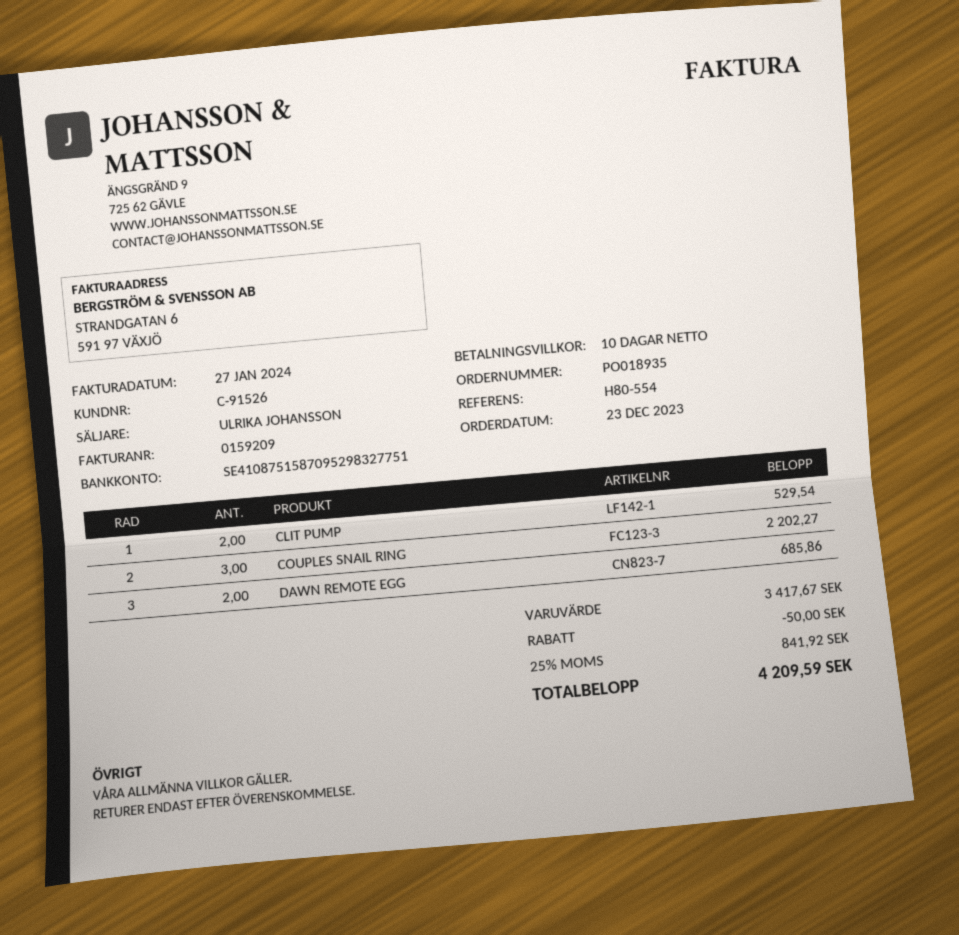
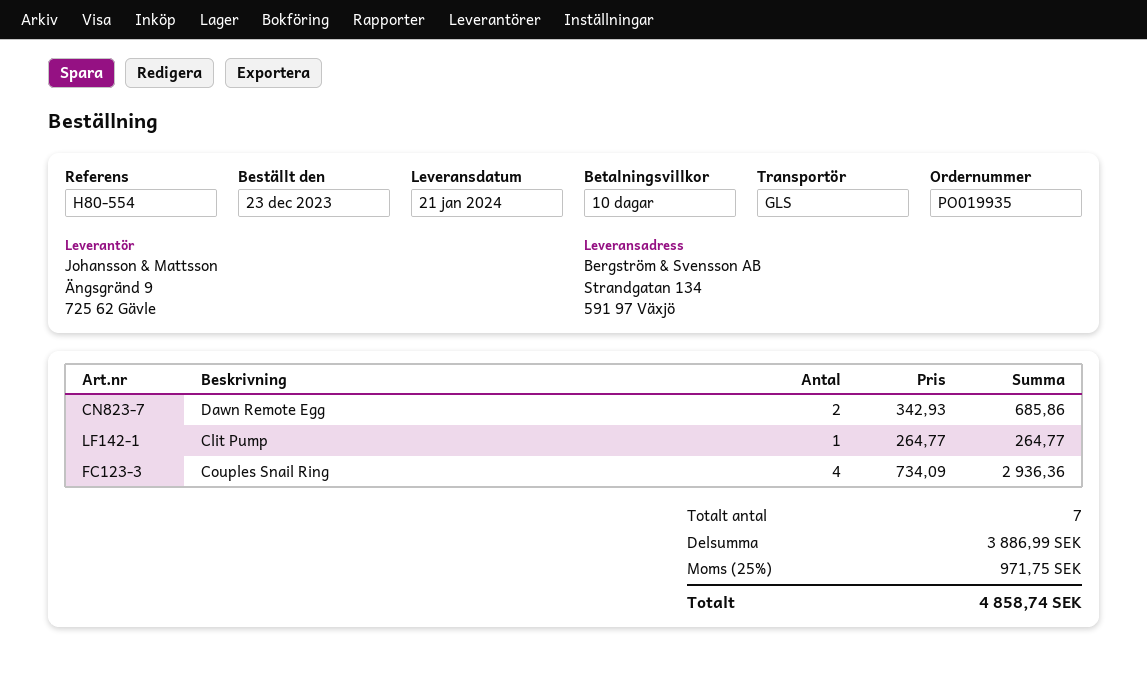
order number: PO018935 -> PO019935
CLIT PUMP: 2 for 529.54 -> 1 for 264.77
COUPLES SNAIL RING: 3 for 2202.27 -> 4 for 2936.36
subtotal: 3417.67 -> 3886.99
discount: 50.00 -> none
tax: 25% = 841.92 -> 25% = 971.75
total: 4209.59 -> 4858.74

